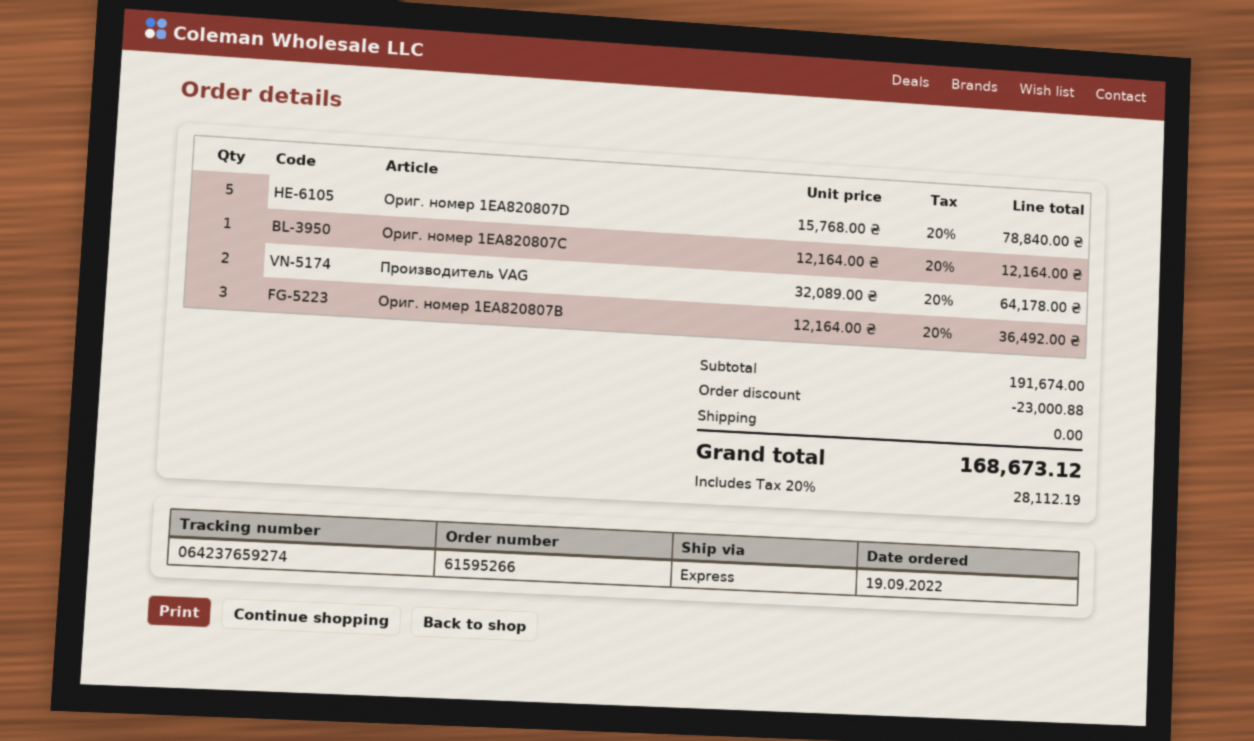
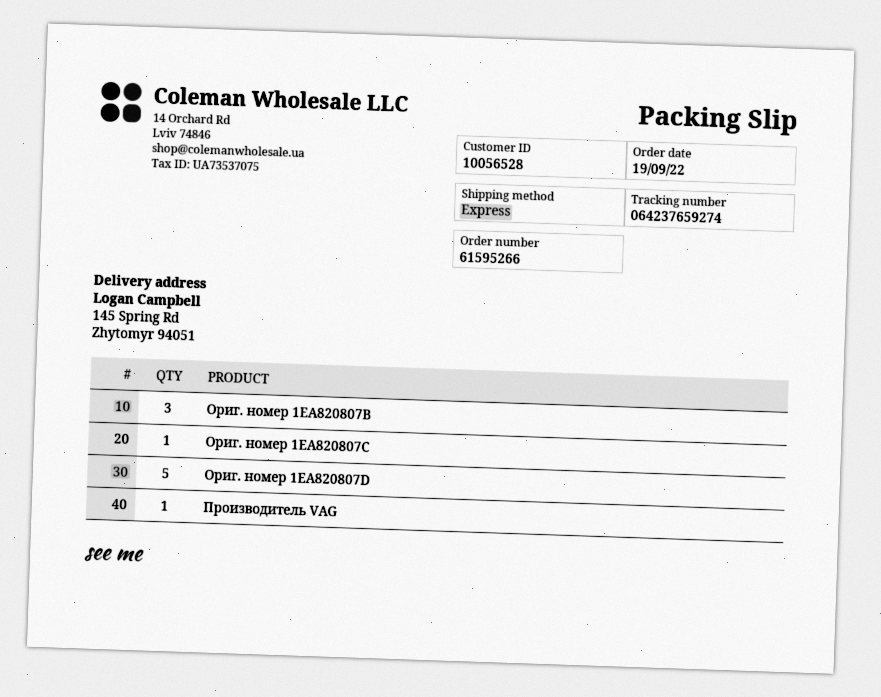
Производитель VAG: 2 -> 1

